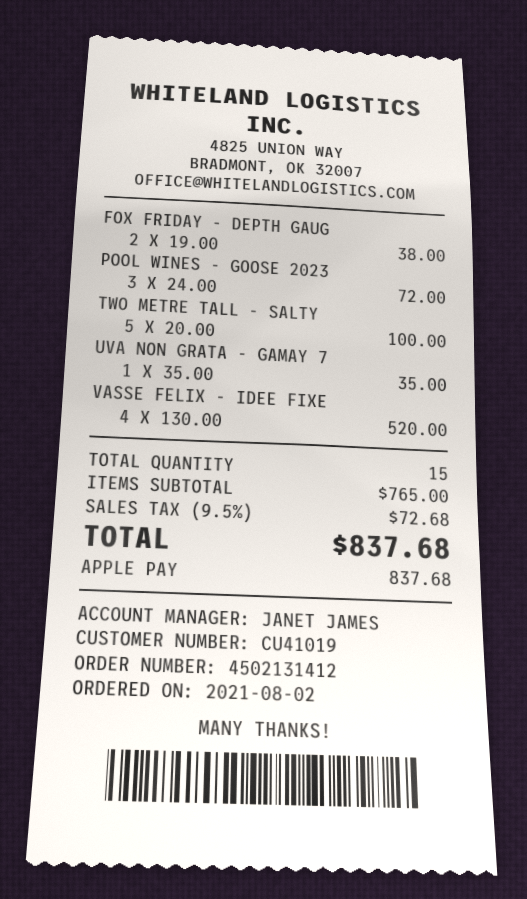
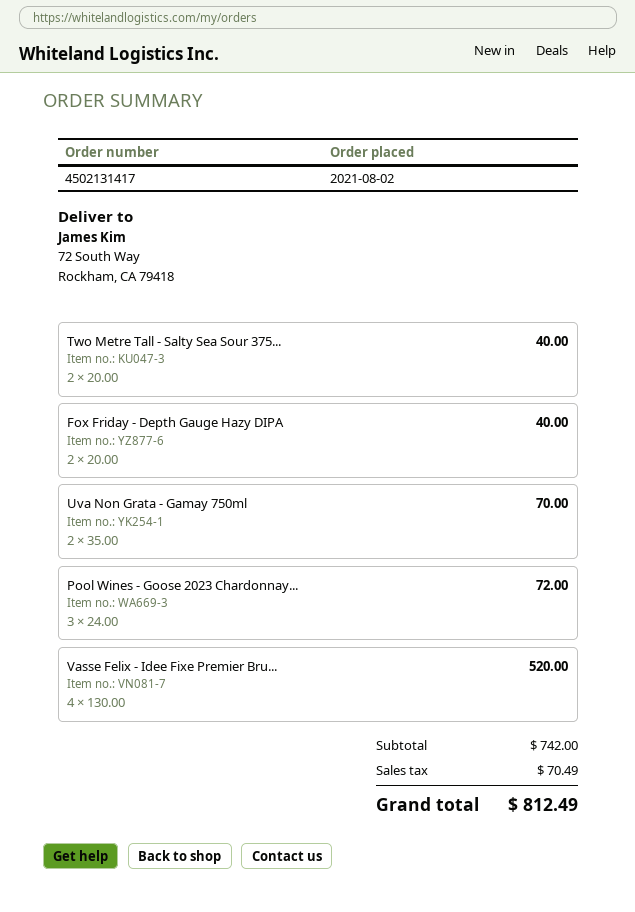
order number: 4502131412 -> 4502131417
FOX FRIDAY - DEPTH GAUG: 2 x 19.00 = 38.00 -> 2 x 20.00 = 40.00
TWO METRE TALL - SALTY: 5 x 20.00 = 100.00 -> 2 x 20.00 = 40.00
UVA NON GRATA - GAMAY 7: 1 x 35.00 = 35.00 -> 2 x 35.00 = 70.00
subtotal: 765.00 -> 742.00
tax: 72.68 -> 70.49
total: 837.68 -> 812.49

